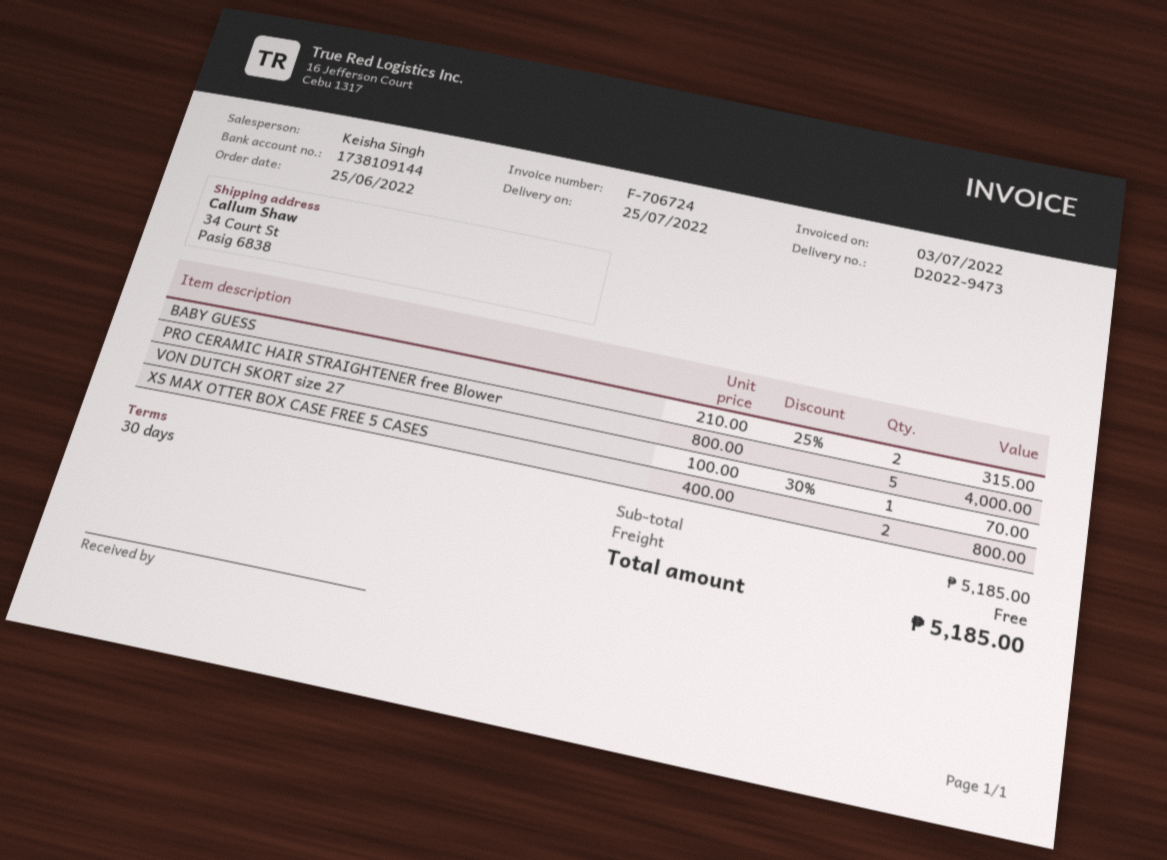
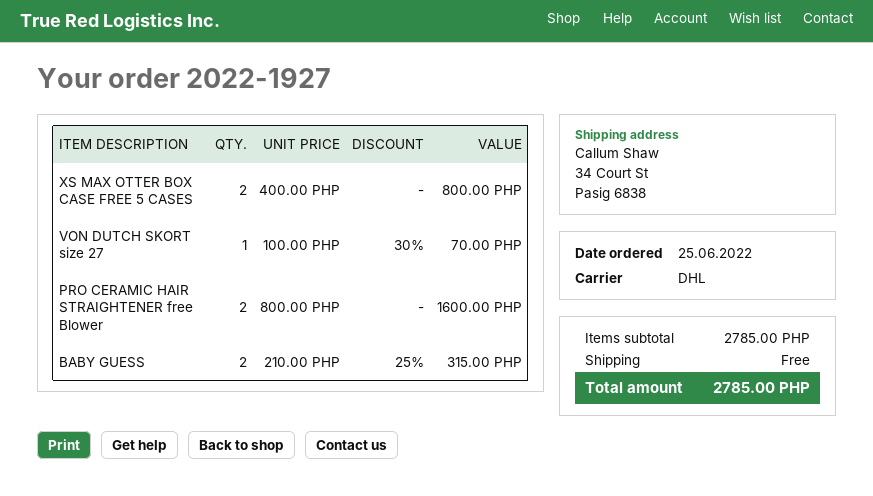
PRO CERAMIC HAIR STRAIGHTENER free Blower: 5 x 800.00 = 4000.00 -> 2 x 800.00 = 1600.00
subtotal: 5185.00 -> 2785.00
total: 5185.00 -> 2785.00

